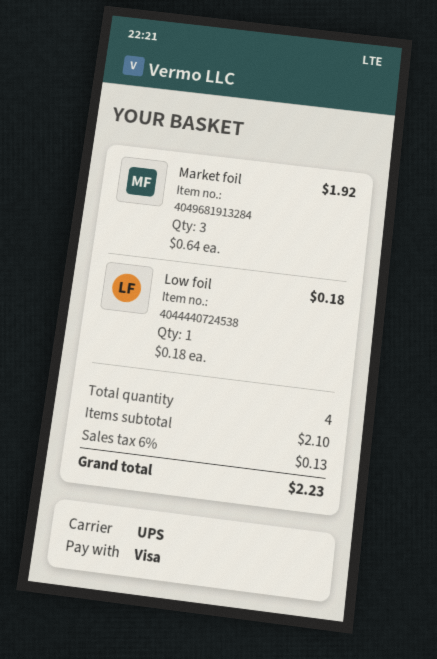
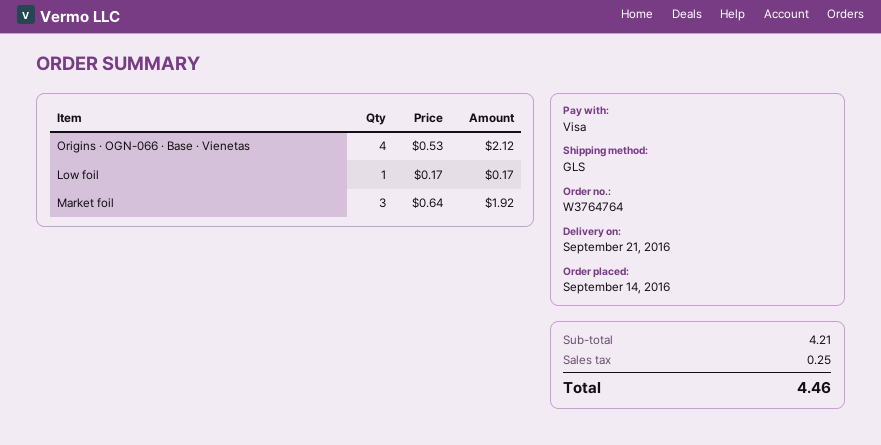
shipping method: UPS -> GLS
Low foil: 1 x 0.18 = 0.18 -> 1 x 0.17 = 0.17
Origins · OGN-066 · Base · Vienetas: none -> 4 x 0.53 = 2.12
subtotal: 2.10 -> 4.21
tax: 0.13 -> 0.25
total: 2.23 -> 4.46

